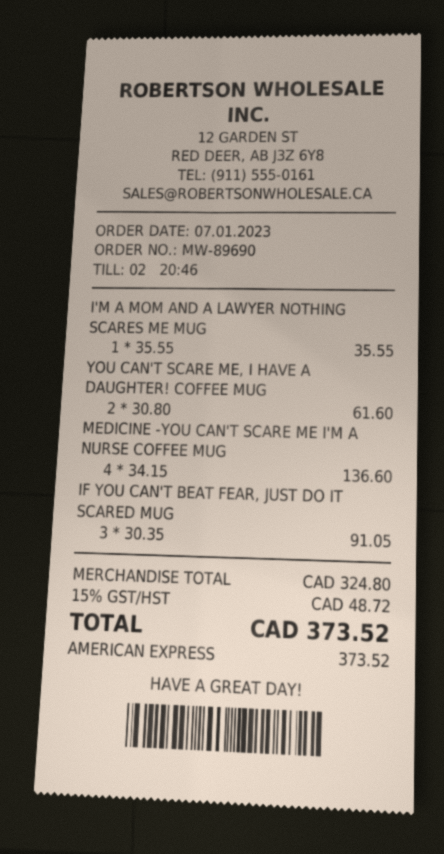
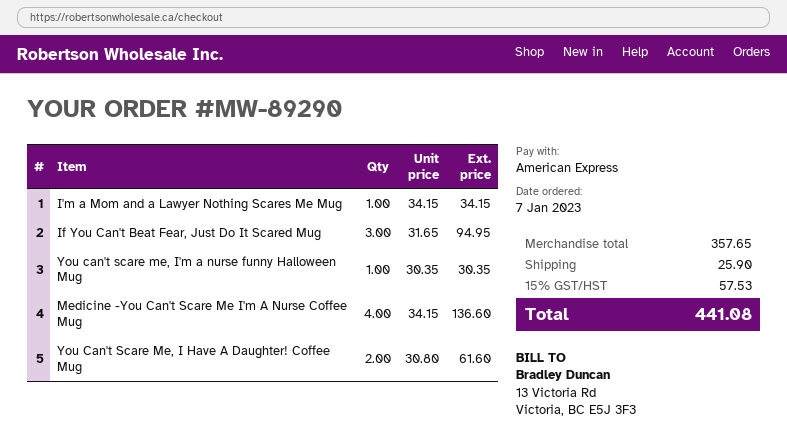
order number: MW-89690 -> MW-89290
I'M A MOM AND A LAWYER NOTHING SCARES ME MUG: 1 x 35.55 = 35.55 -> 1 x 34.15 = 34.15
IF YOU CAN'T BEAT FEAR, JUST DO IT SCARED MUG: 3 x 30.35 = 91.05 -> 3 x 31.65 = 94.95
You can't scare me, I'm a nurse funny Halloween Mug: none -> 1 x 30.35 = 30.35
subtotal: 324.80 -> 357.65
shipping: none -> 25.90
tax: 15% = 48.72 -> 15% = 57.53
total: 373.52 -> 441.08

